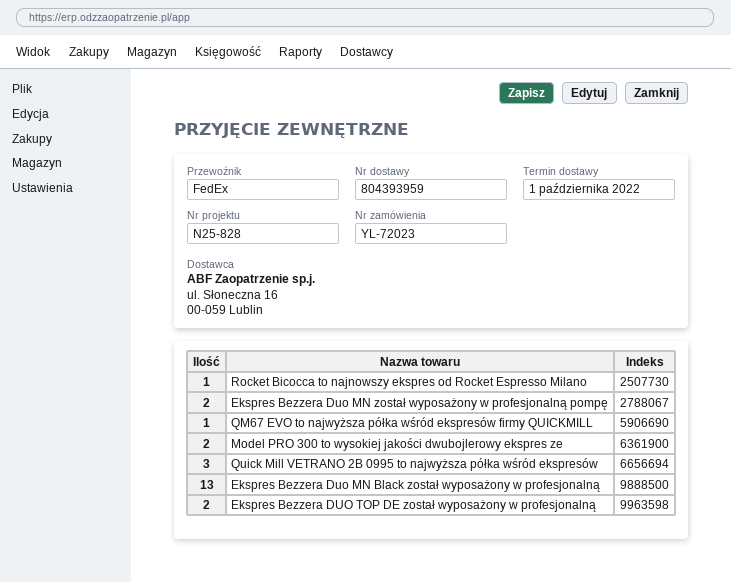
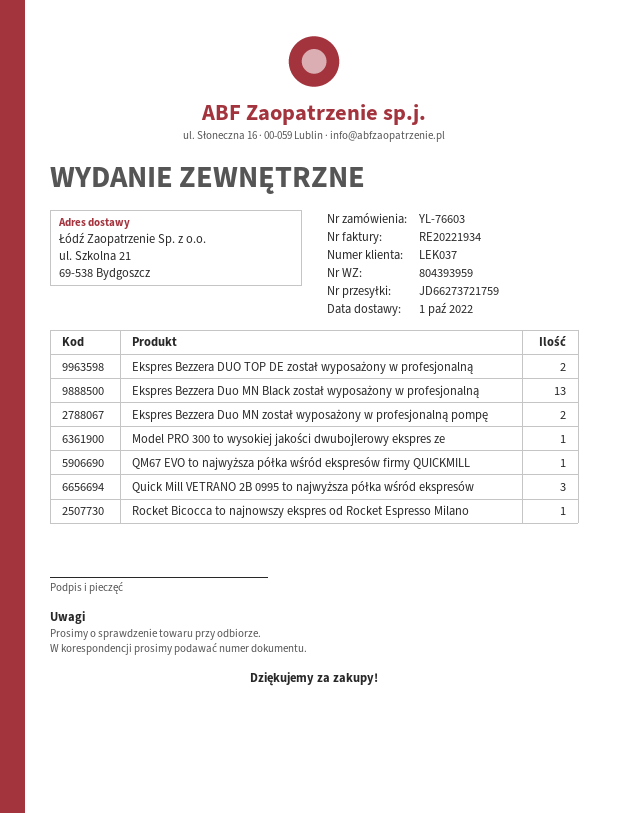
order number: YL-72023 -> YL-76603
Model PRO 300 to wysokiej jakości dwubojlerowy ekspres ze: 2 -> 1

